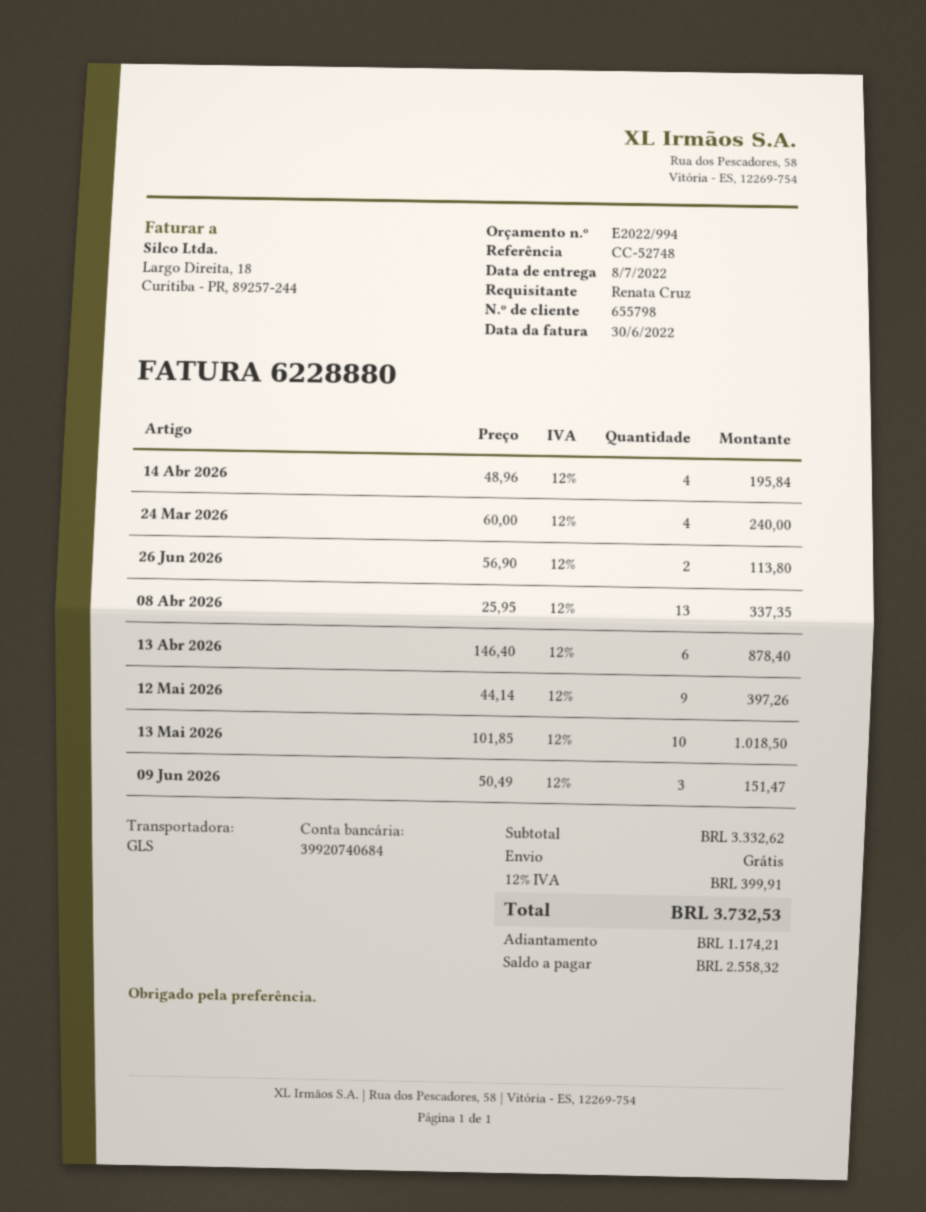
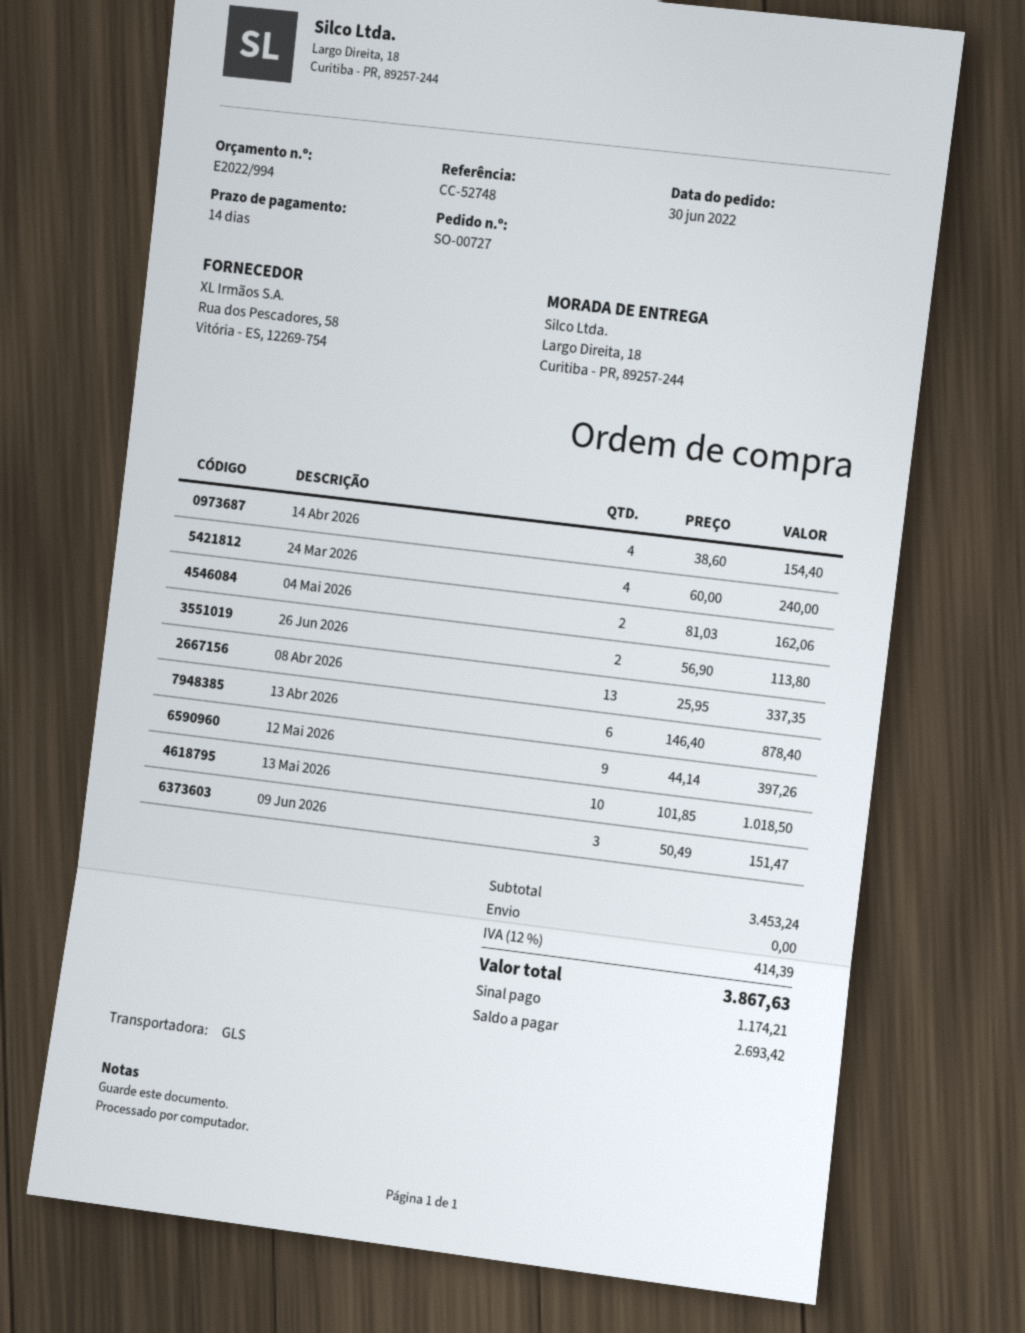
14 Abr 2026: 4 x 48.96 = 195.84 -> 4 x 38.60 = 154.40
04 Mai 2026: none -> 2 x 81.03 = 162.06
subtotal: 3332.62 -> 3453.24
tax: 12% = 399.91 -> 12% = 414.39
total: 3732.53 -> 3867.63
balance: 2558.32 -> 2693.42

